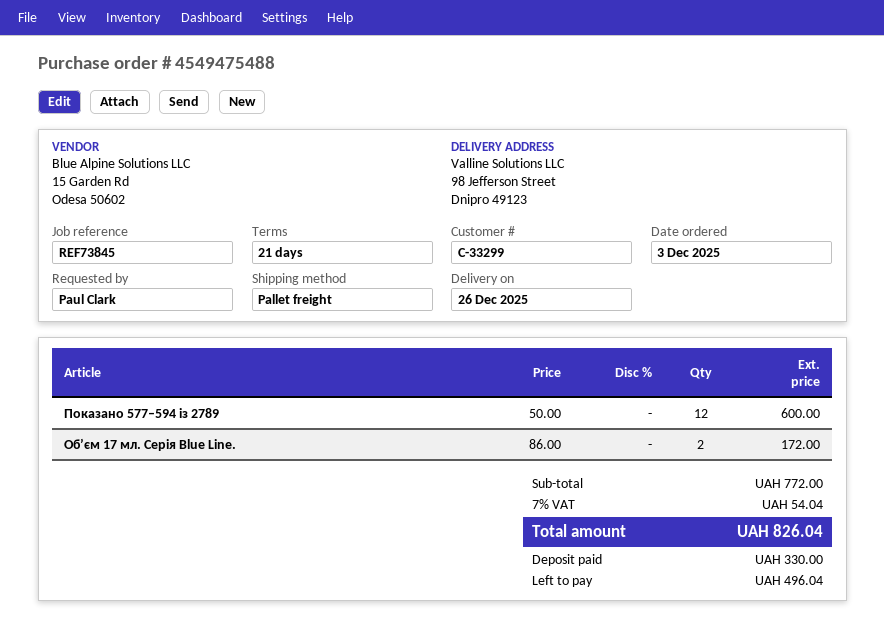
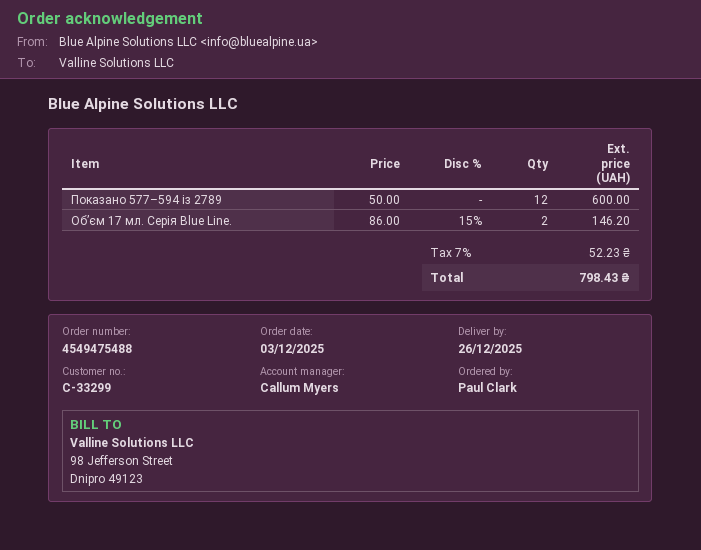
Об’єм 17 мл. Серія Blue Line.: 2 x 86.00 = 172.00 -> 2 x 86.00 - 15% = 146.20
tax: 7% = 54.04 -> 7% = 52.23
total: 826.04 -> 798.43

